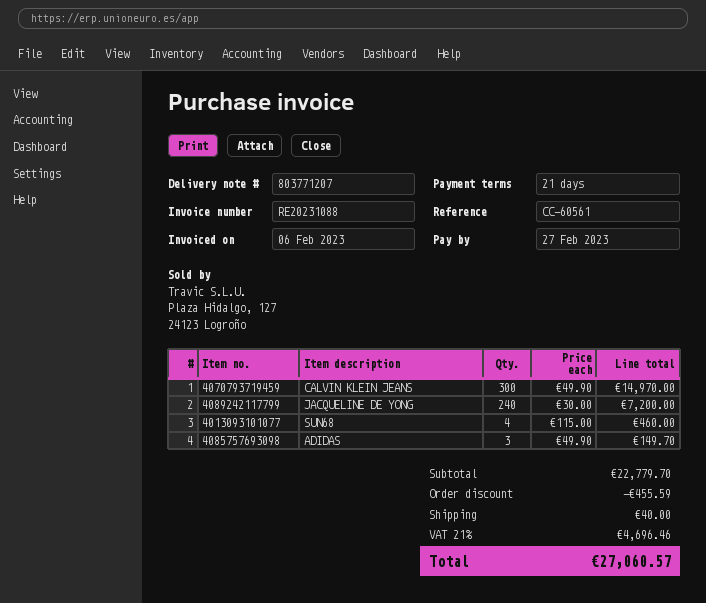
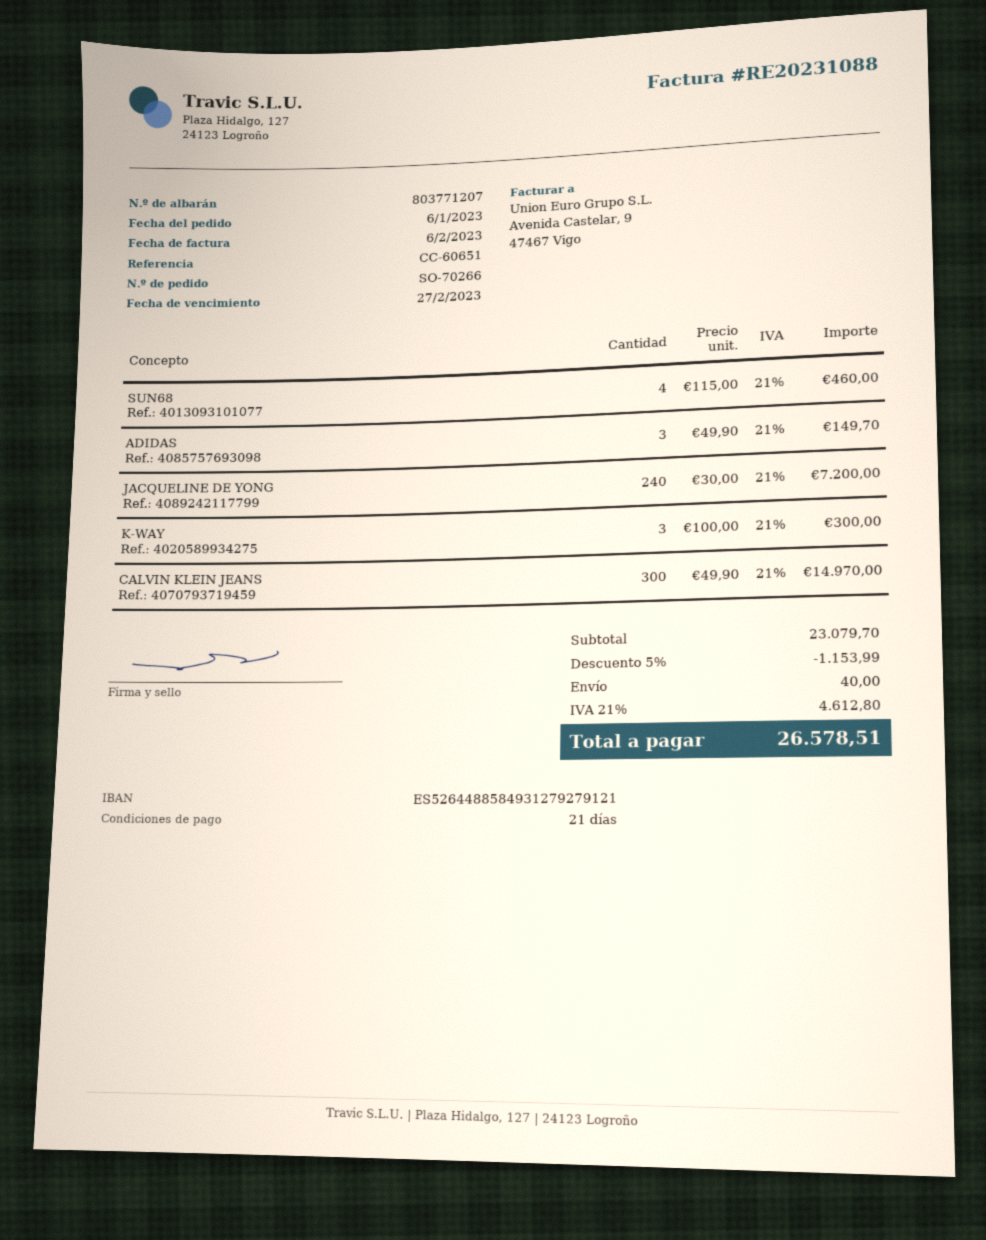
reference: CC-60561 -> CC-60651
K-WAY: none -> 3 x 100.00 = 300.00
subtotal: 22779.70 -> 23079.70
discount: 455.59 -> 1153.99
tax: 21% = 4696.46 -> 21% = 4612.80
total: 27060.57 -> 26578.51

